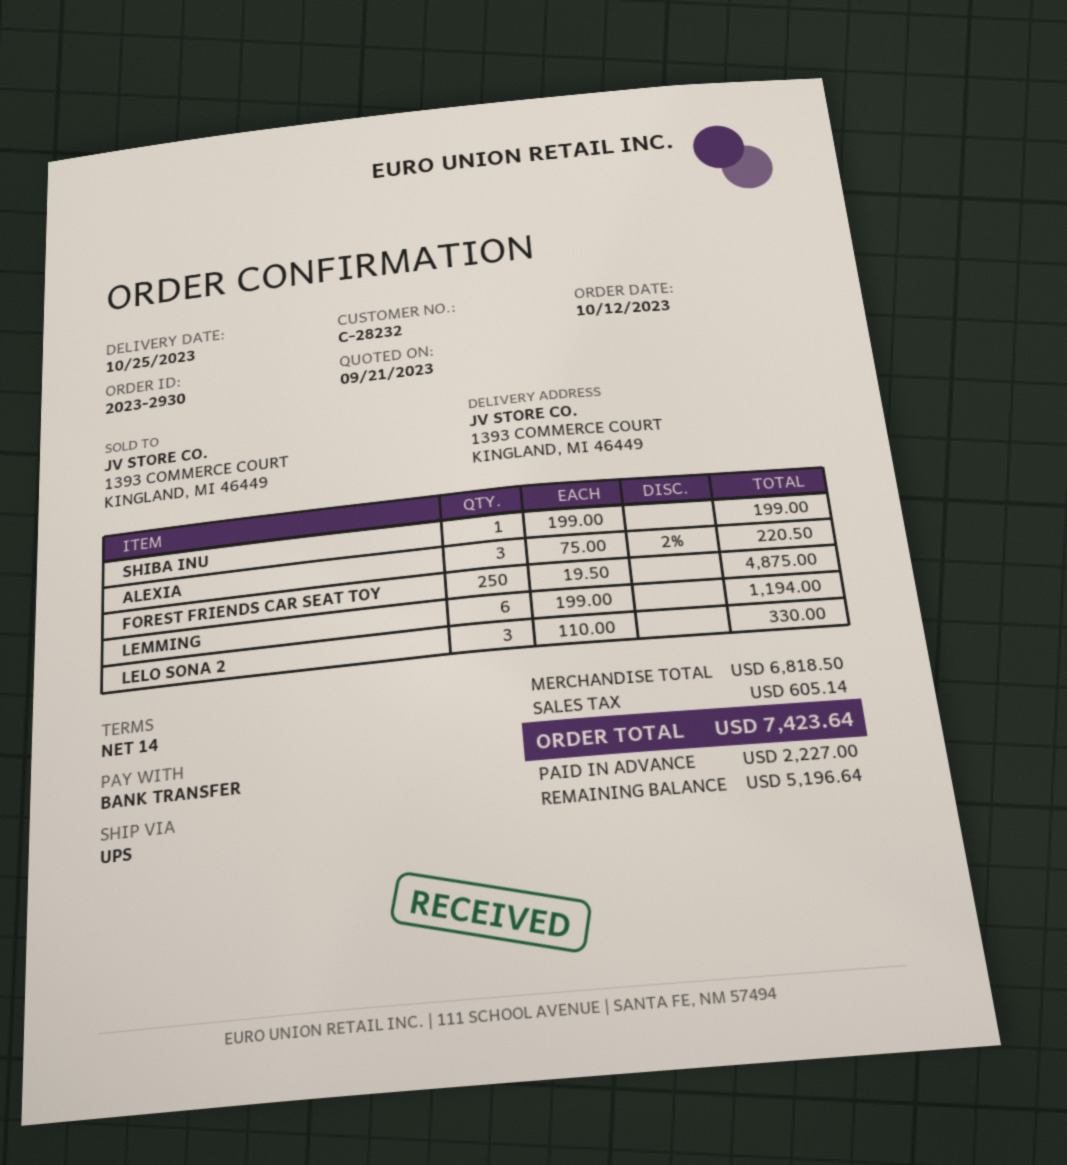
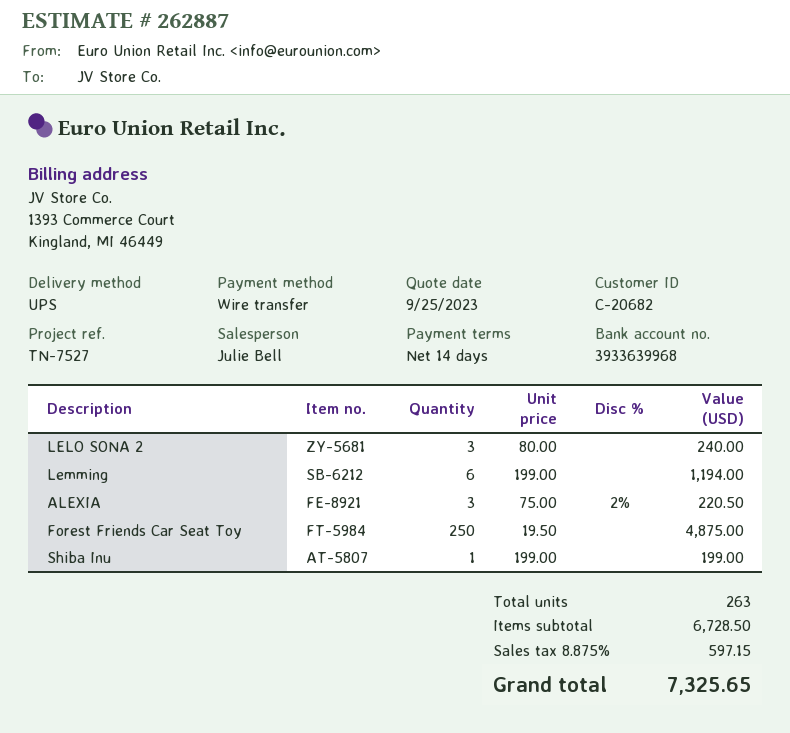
quote date: 2023-09-21 -> 2023-09-25
customer number: C-28232 -> C-20682
LELO SONA 2: 3 x 110.00 = 330.00 -> 3 x 80.00 = 240.00
subtotal: 6818.50 -> 6728.50
tax: 605.14 -> 597.15
total: 7423.64 -> 7325.65

